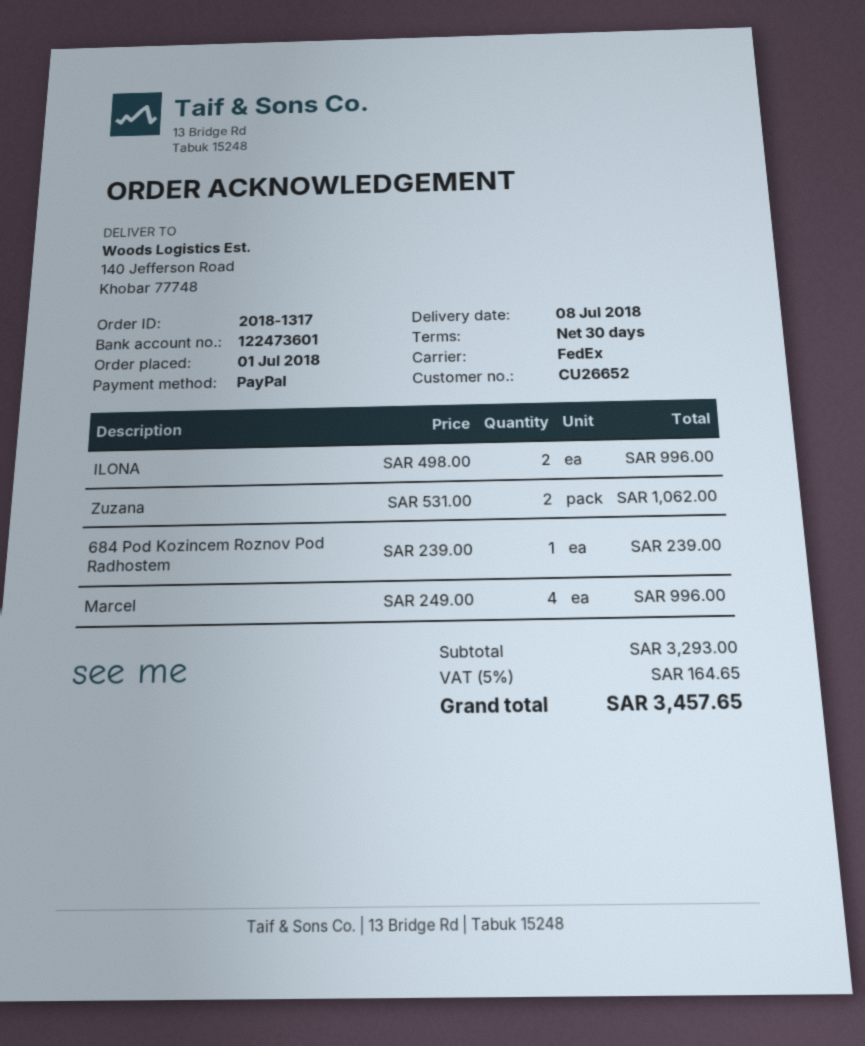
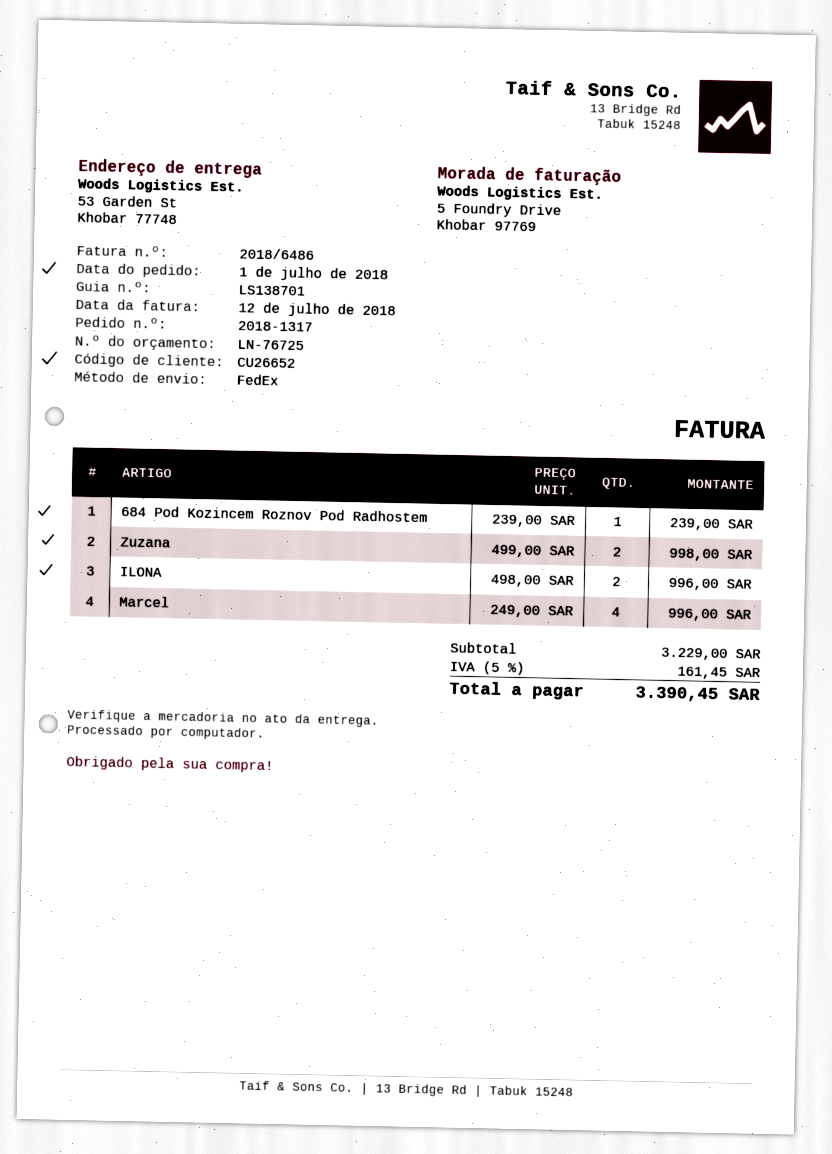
ship to: 140 Jefferson Road, Khobar 77748 -> 53 Garden St, Khobar 77748
Zuzana: 2 x 531.00 = 1062.00 -> 2 x 499.00 = 998.00
subtotal: 3293.00 -> 3229.00
tax: 5% = 164.65 -> 5% = 161.45
total: 3457.65 -> 3390.45

